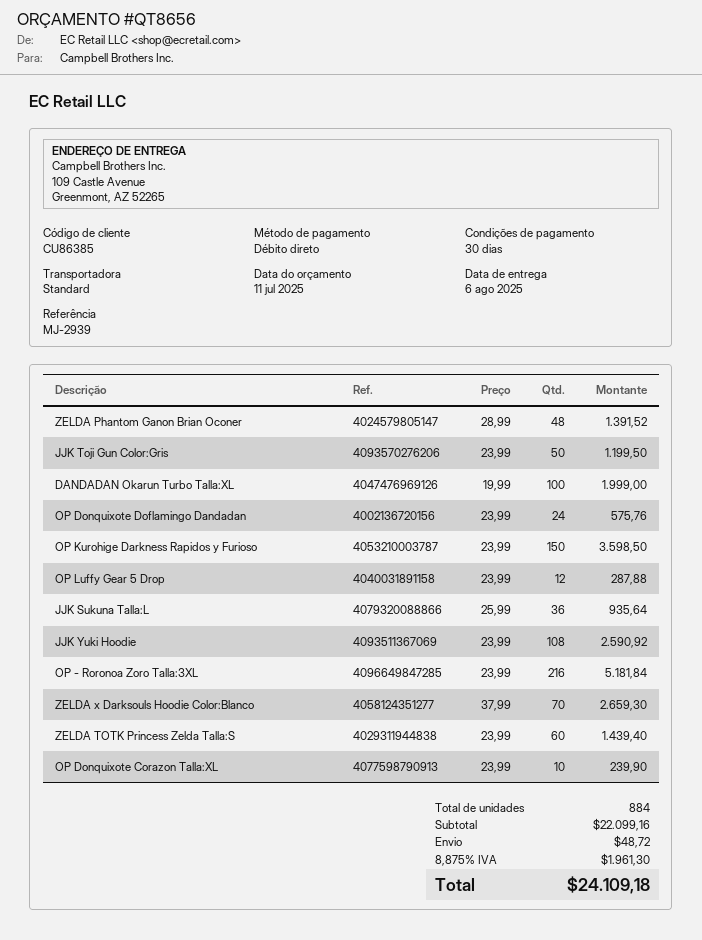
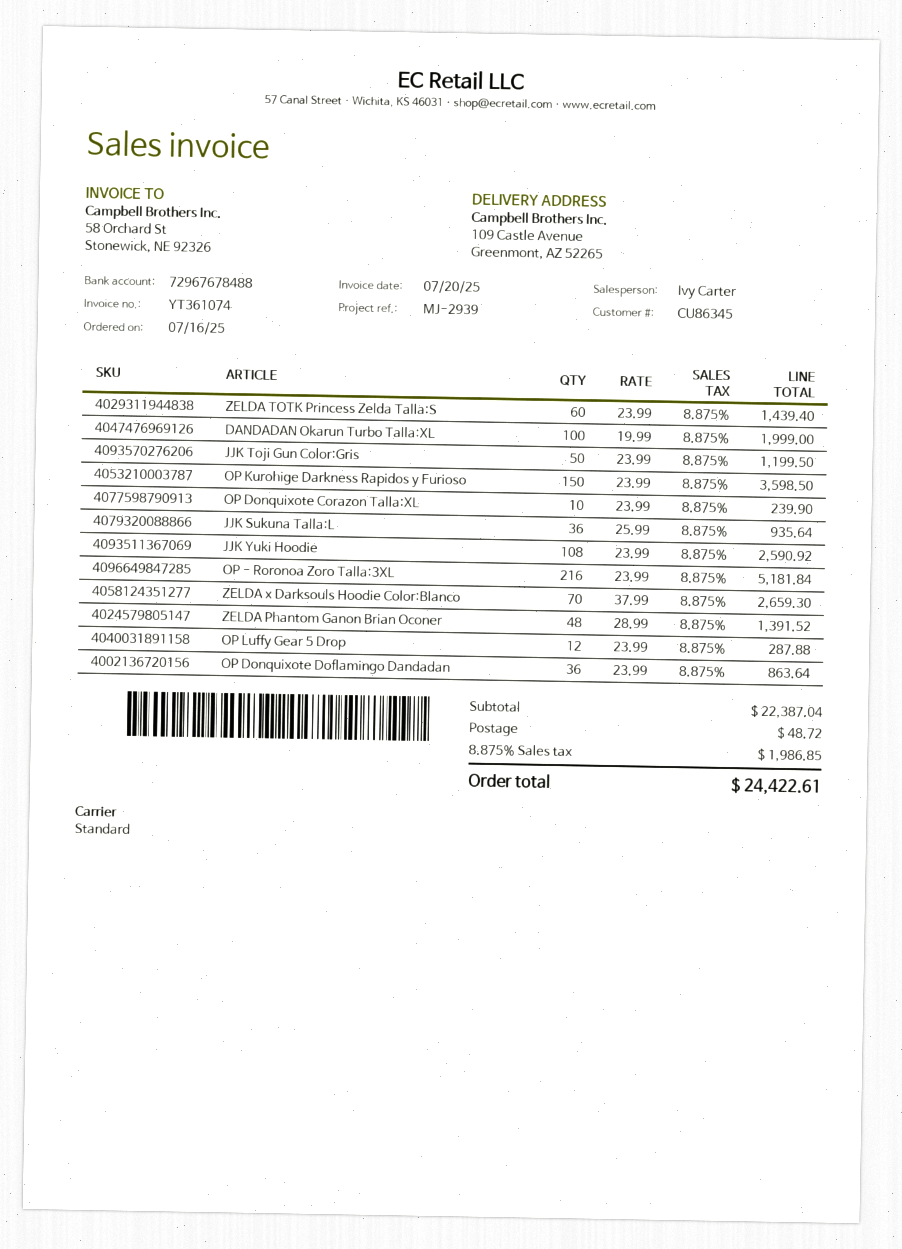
customer number: CU86385 -> CU86345
OP Donquixote Doflamingo Dandadan: 24 x 23.99 = 575.76 -> 36 x 23.99 = 863.64
subtotal: 22099.16 -> 22387.04
tax: 8.875% = 1961.30 -> 8.875% = 1986.85
total: 24109.18 -> 24422.61

